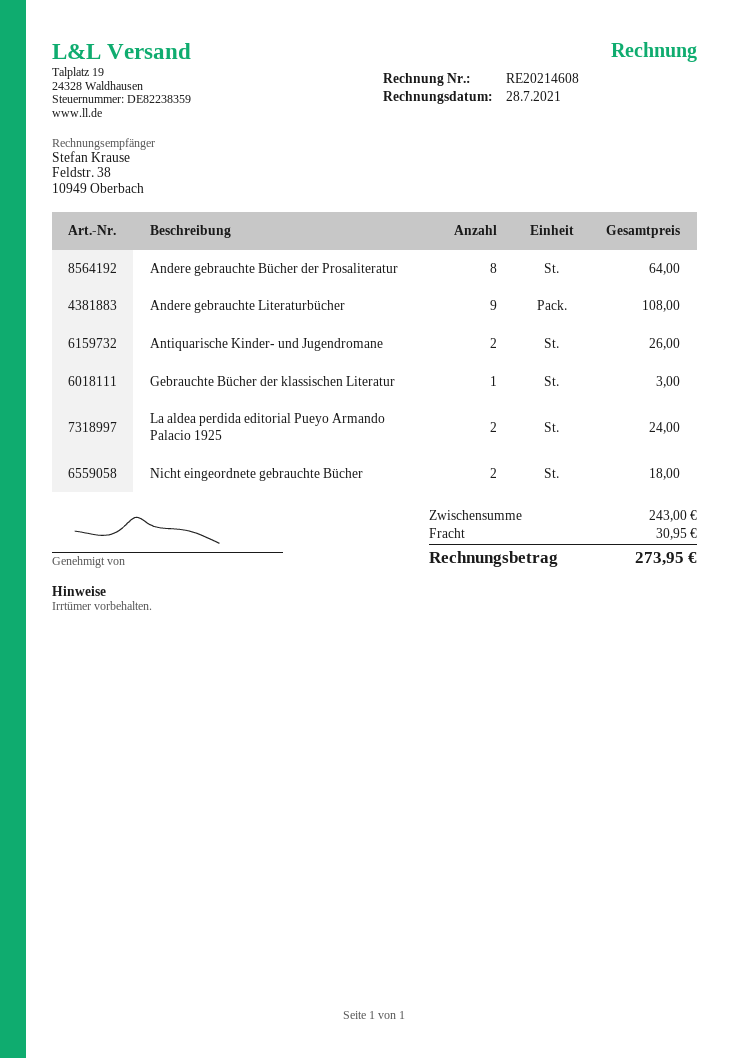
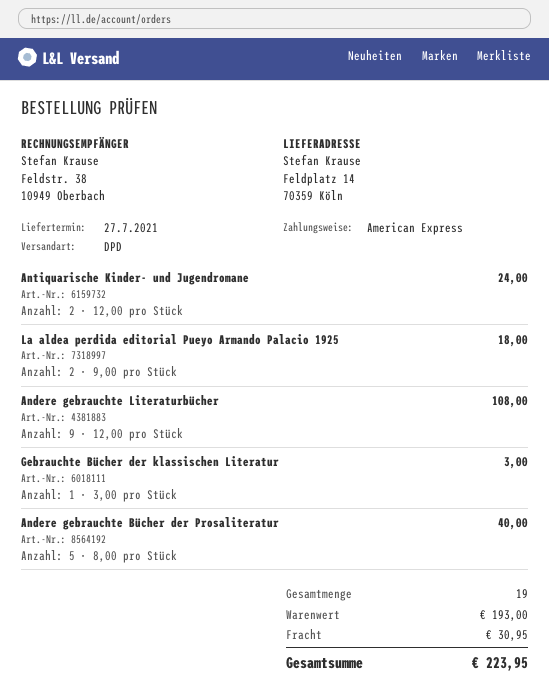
Andere gebrauchte Bücher der Prosaliteratur: 8 for 64.00 -> 5 for 40.00
Antiquarische Kinder- und Jugendromane: 2 for 26.00 -> 2 for 24.00
La aldea perdida editorial Pueyo Armando Palacio 1925: 2 for 24.00 -> 2 for 18.00
Nicht eingeordnete gebrauchte Bücher: 2 for 18.00 -> none
subtotal: 243.00 -> 193.00
total: 273.95 -> 223.95

